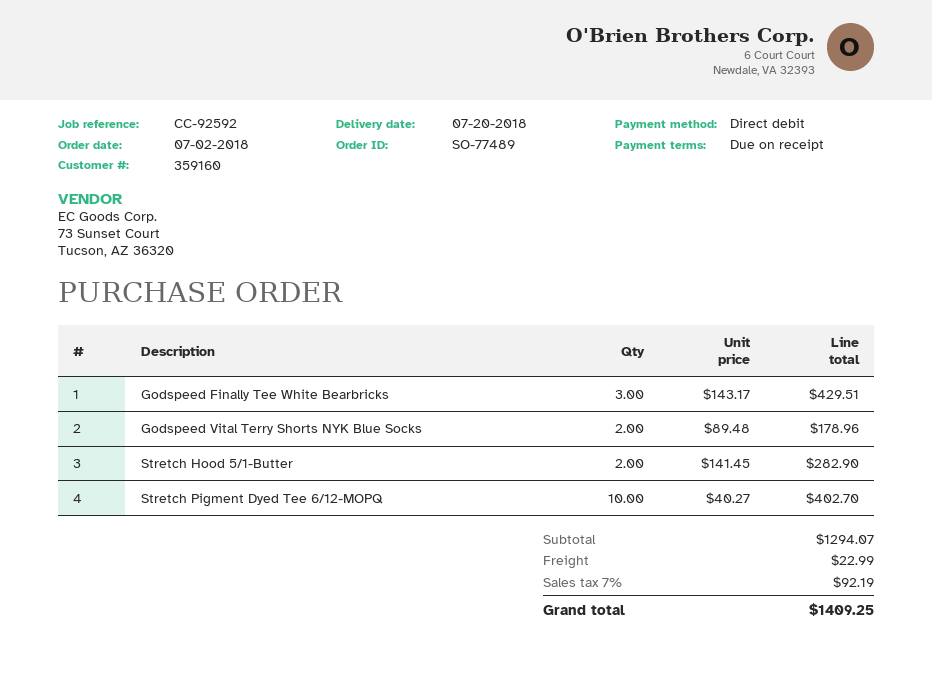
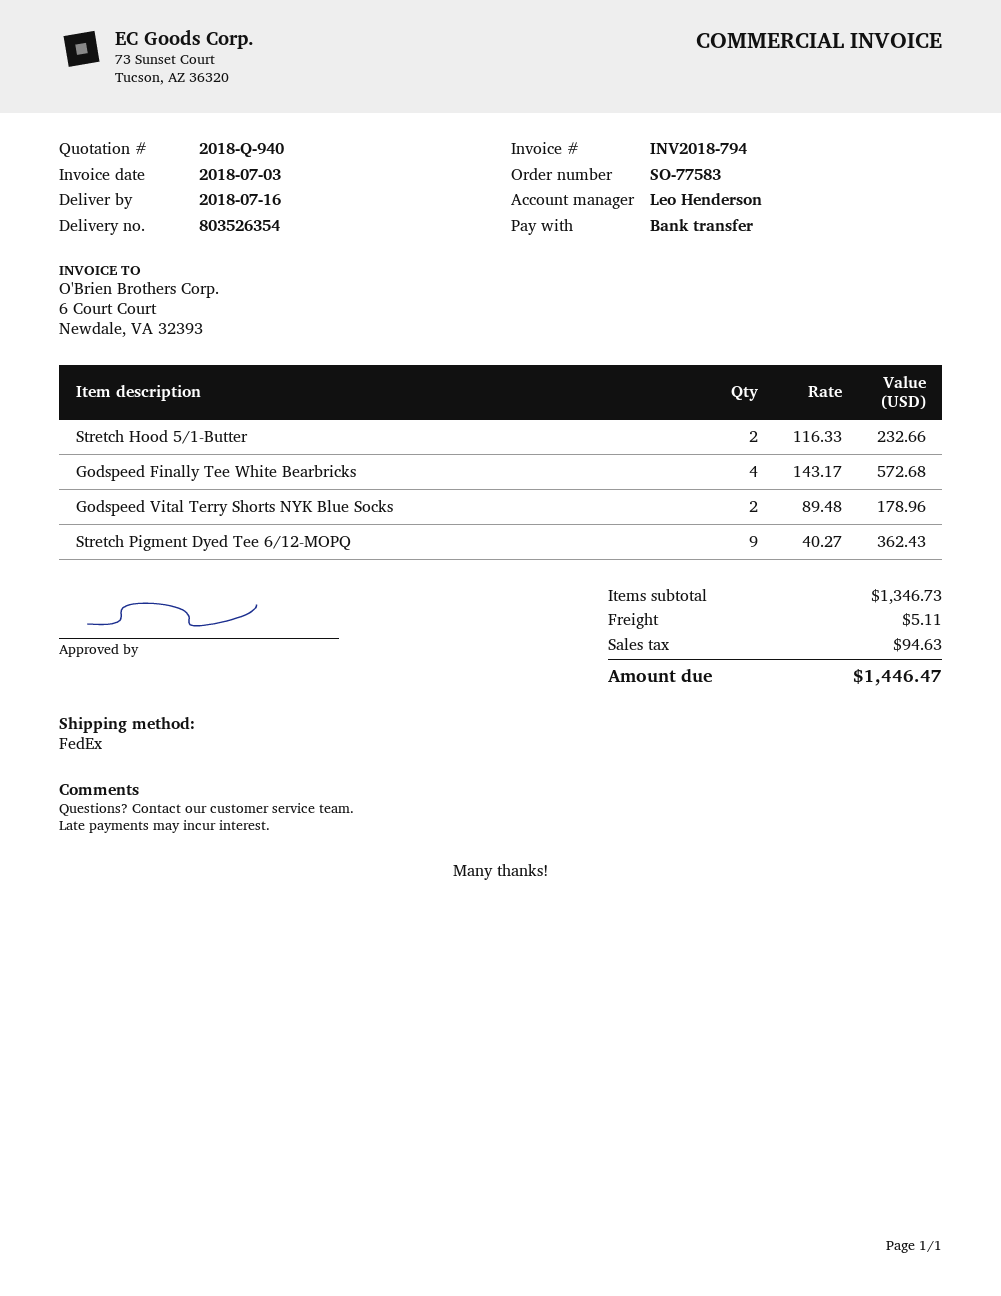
order number: SO-77489 -> SO-77583
delivery date: 2018-07-20 -> 2018-07-16
payment method: direct debit -> bank transfer
Godspeed Finally Tee White Bearbricks: 3 x 143.17 = 429.51 -> 4 x 143.17 = 572.68
Stretch Hood 5/1-Butter: 2 x 141.45 = 282.90 -> 2 x 116.33 = 232.66
Stretch Pigment Dyed Tee 6/12-MOPQ: 10 x 40.27 = 402.70 -> 9 x 40.27 = 362.43
subtotal: 1294.07 -> 1346.73
shipping: 22.99 -> 5.11
tax: 92.19 -> 94.63
total: 1409.25 -> 1446.47

